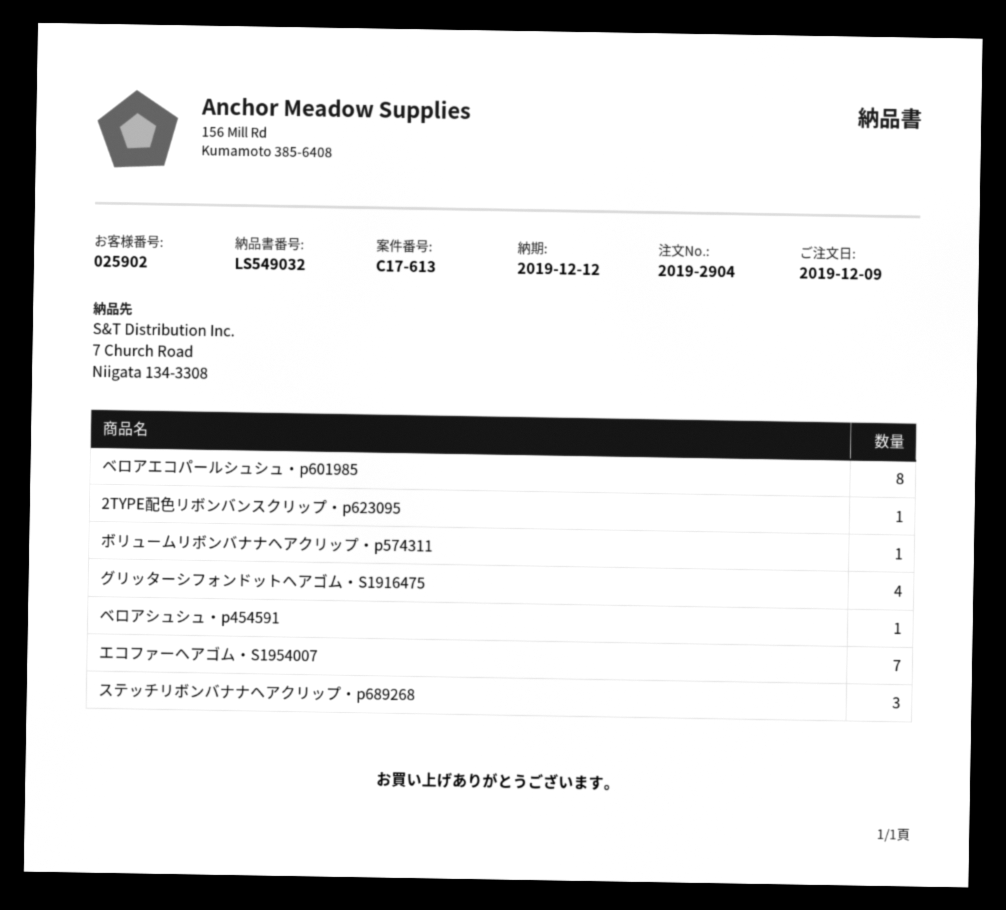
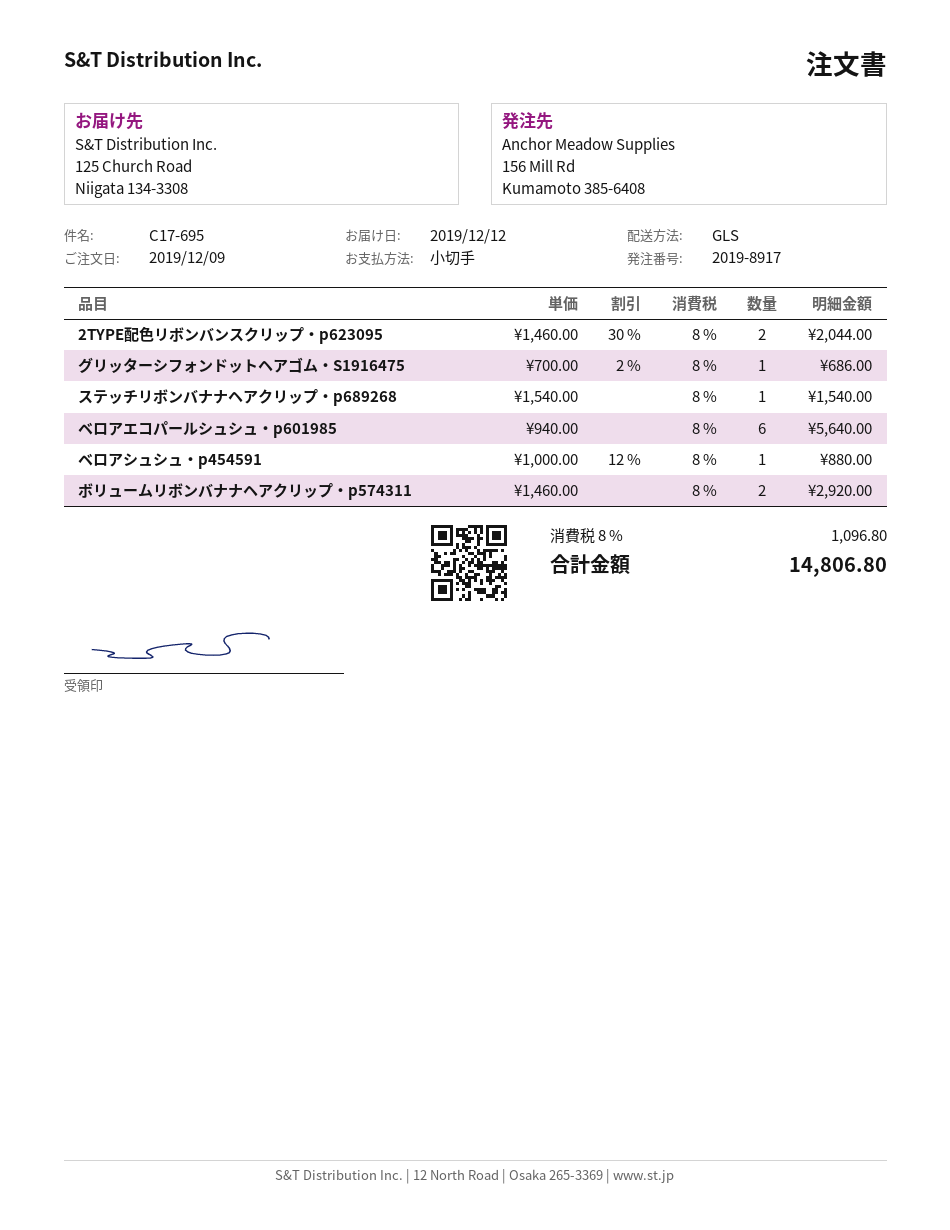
order number: 2019-2904 -> 2019-8917
reference: C17-613 -> C17-695
ship to: 7 Church Road, Niigata 134-3308 -> 125 Church Road, Niigata 134-3308
ベロアエコパールシュシュ・p601985: 8 -> 6
2TYPE配色リボンバンスクリップ・p623095: 1 -> 2
ボリュームリボンバナナヘアクリップ・p574311: 1 -> 2
グリッターシフォンドットヘアゴム・S1916475: 4 -> 1
エコファーヘアゴム・S1954007: 7 -> none
ステッチリボンバナナヘアクリップ・p689268: 3 -> 1

